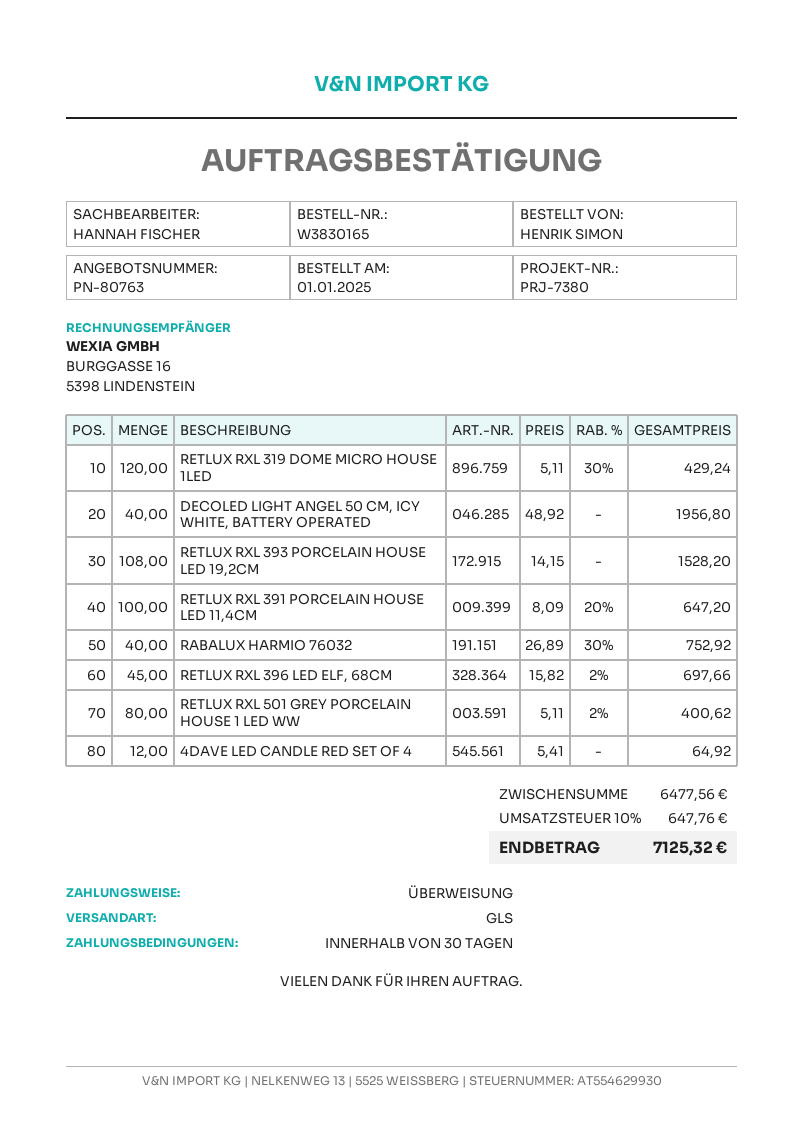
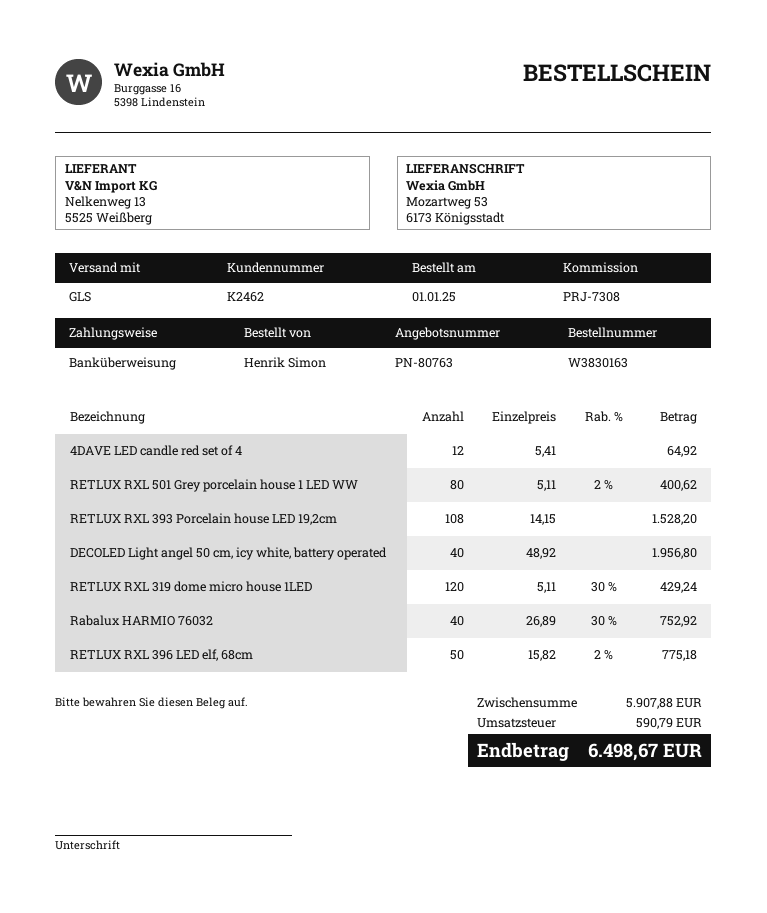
order number: W3830165 -> W3830163
reference: PRJ-7380 -> PRJ-7308
RETLUX RXL 391 PORCELAIN HOUSE LED 11,4CM: 100 x 8.09 - 20% = 647.20 -> none
RETLUX RXL 396 LED ELF, 68CM: 45 x 15.82 - 2% = 697.66 -> 50 x 15.82 - 2% = 775.18
subtotal: 6477.56 -> 5907.88
tax: 647.76 -> 590.79
total: 7125.32 -> 6498.67

